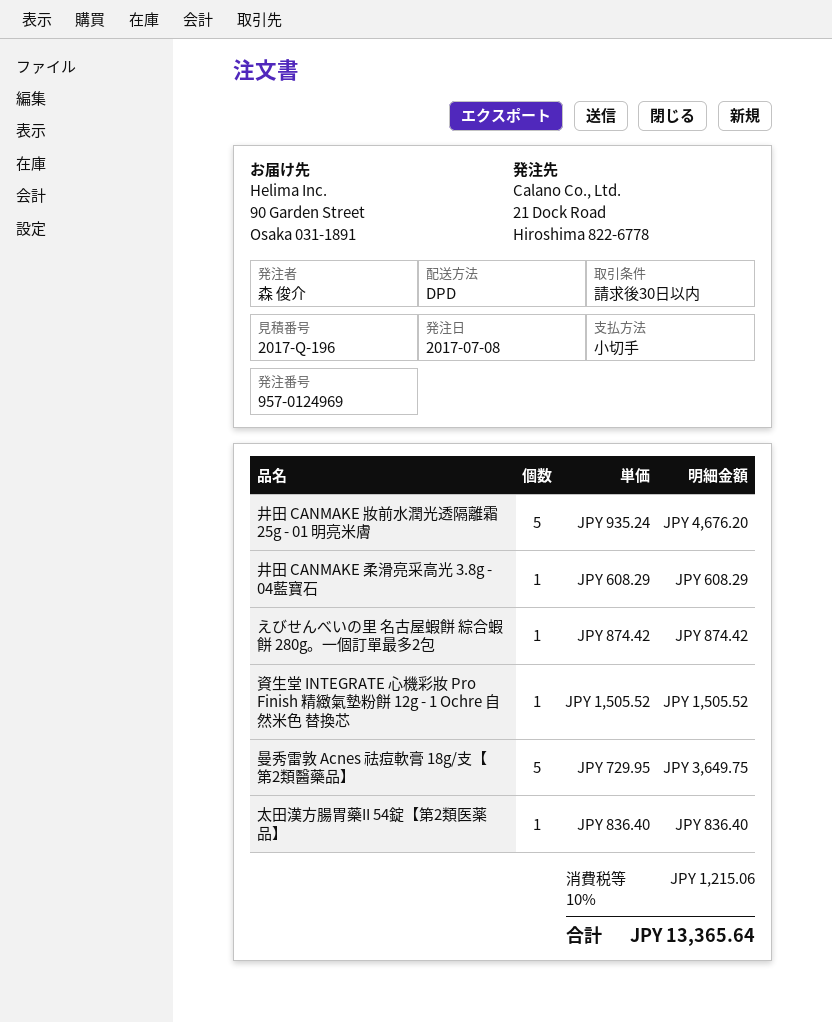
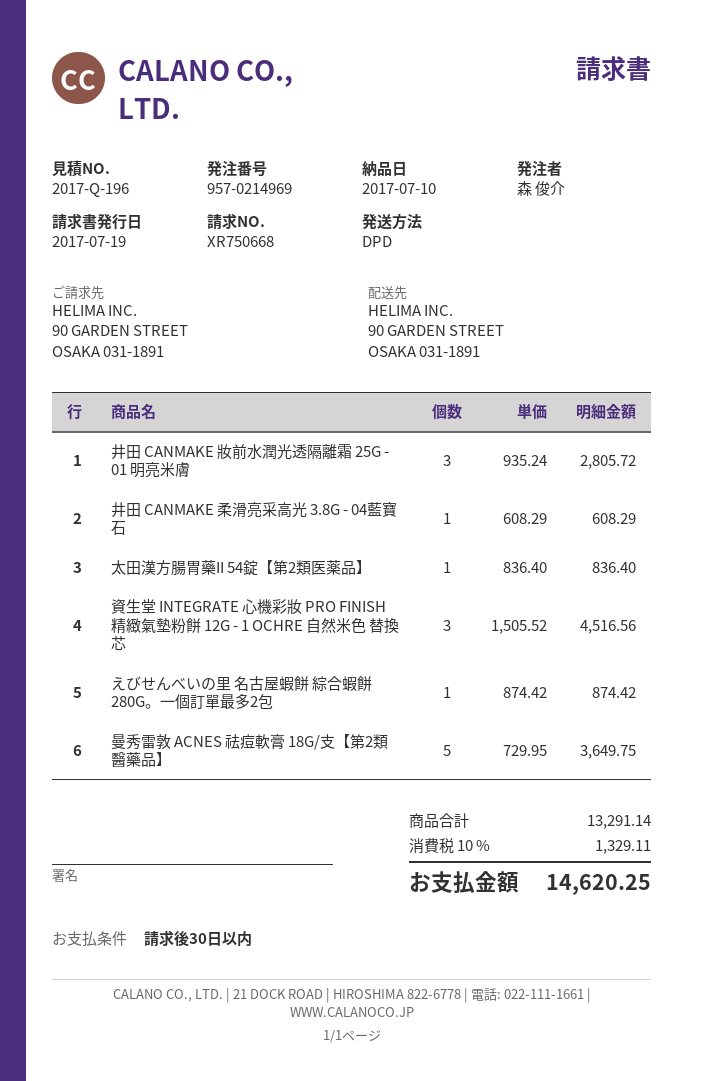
order number: 957-0124969 -> 957-0214969
井田 CANMAKE 妝前水潤光透隔離霜 25g - 01 明亮米膚: 5 x 935.24 = 4676.20 -> 3 x 935.24 = 2805.72
資生堂 INTEGRATE 心機彩妝 Pro Finish 精緻氣墊粉餅 12g - 1 Ochre 自然米色 替換芯: 1 x 1505.52 = 1505.52 -> 3 x 1505.52 = 4516.56
tax: 10% = 1215.06 -> 10% = 1329.11
total: 13365.64 -> 14620.25

